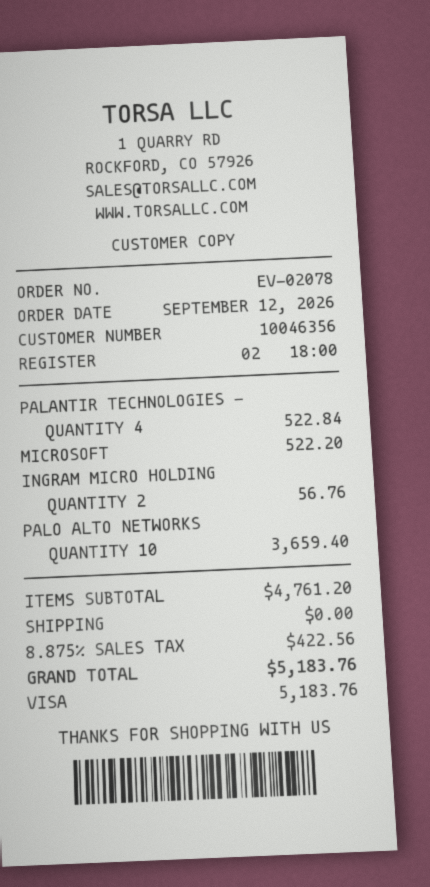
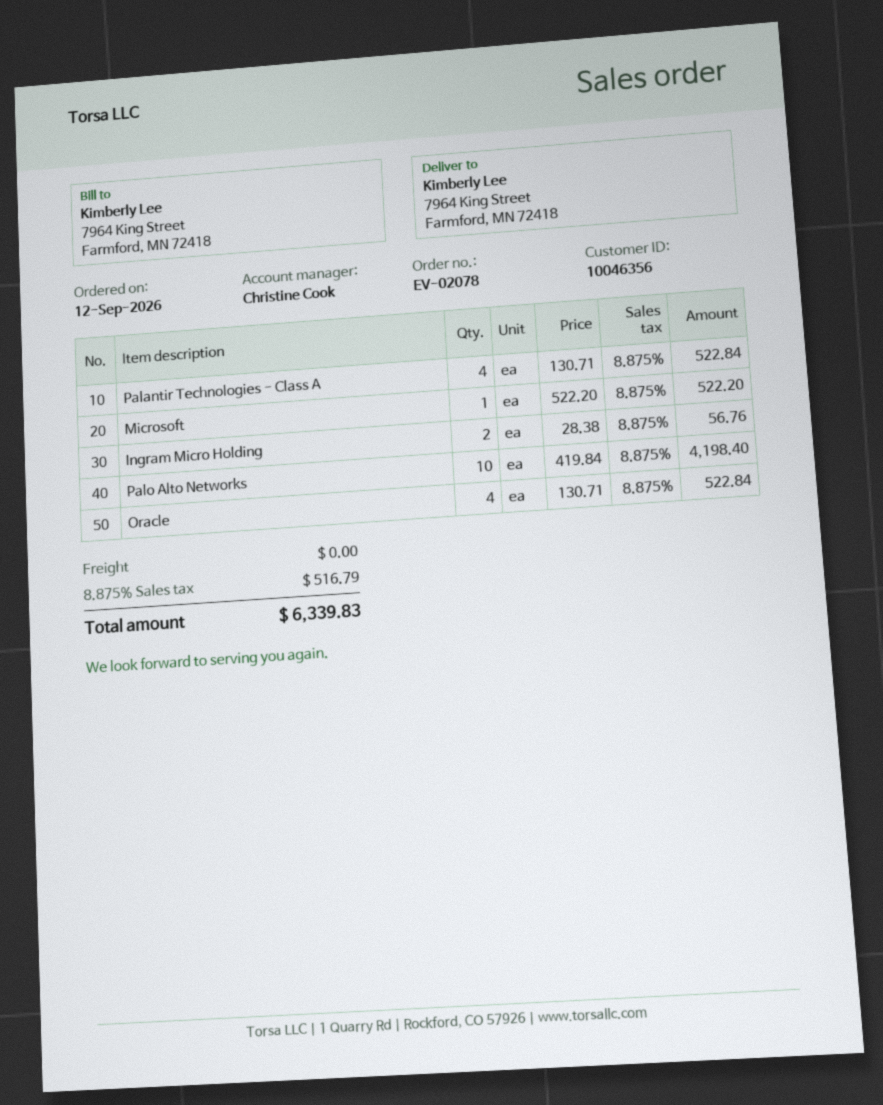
PALO ALTO NETWORKS: 10 for 3659.40 -> 10 for 4198.40
Oracle: none -> 4 for 522.84
tax: 8.875% = 422.56 -> 8.875% = 516.79
total: 5183.76 -> 6339.83

